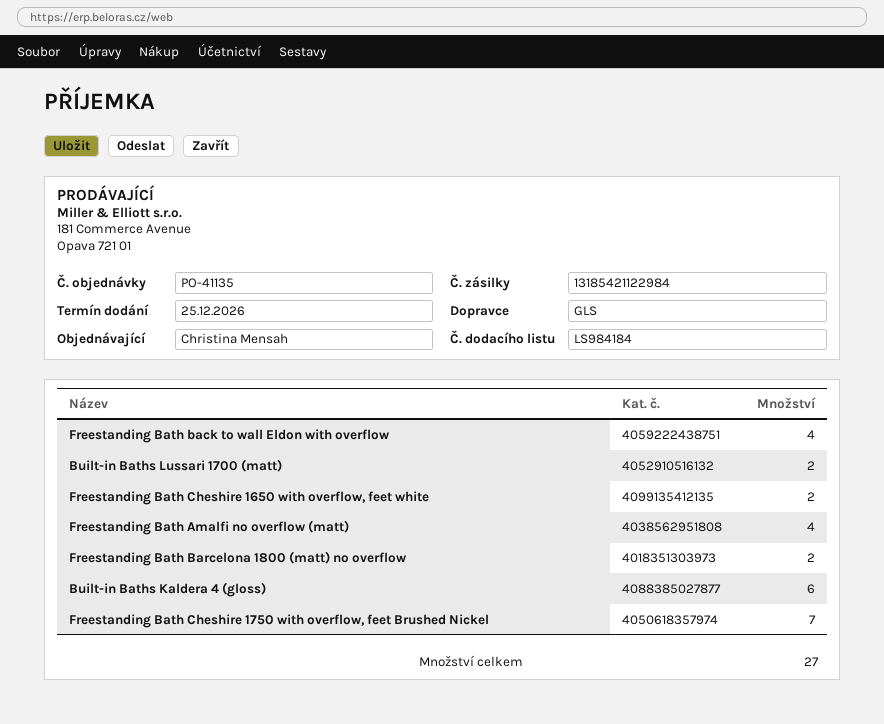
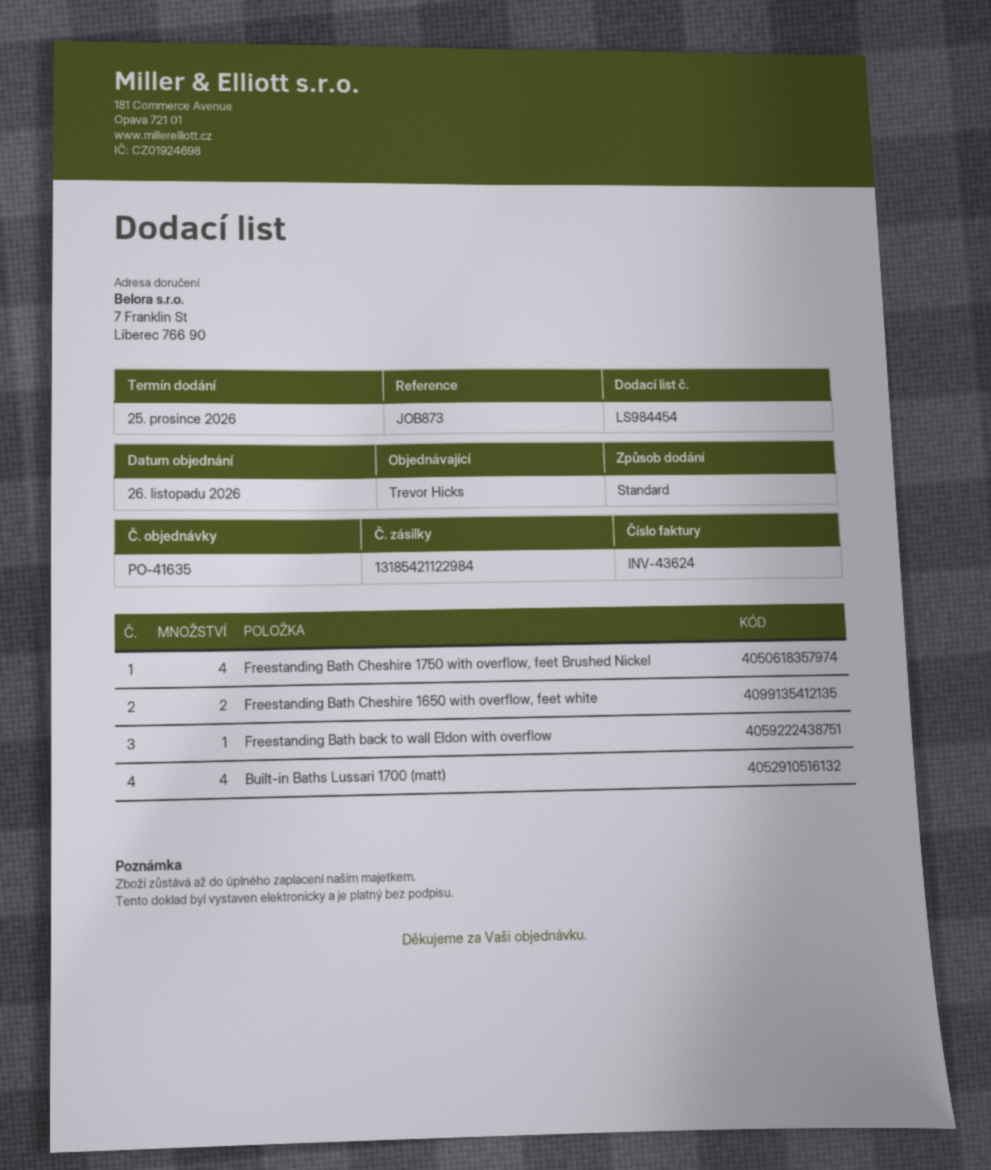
order number: PO-41135 -> PO-41635
delivery note number: LS984184 -> LS984454
ordered by: Christina Mensah -> Trevor Hicks
shipping method: GLS -> standard
Freestanding Bath back to wall Eldon with overflow: 4 -> 1
Built-in Baths Lussari 1700 (matt): 2 -> 4
Freestanding Bath Amalfi no overflow (matt): 4 -> none
Freestanding Bath Barcelona 1800 (matt) no overflow: 2 -> none
Built-in Baths Kaldera 4 (gloss): 6 -> none
Freestanding Bath Cheshire 1750 with overflow, feet Brushed Nickel: 7 -> 4

